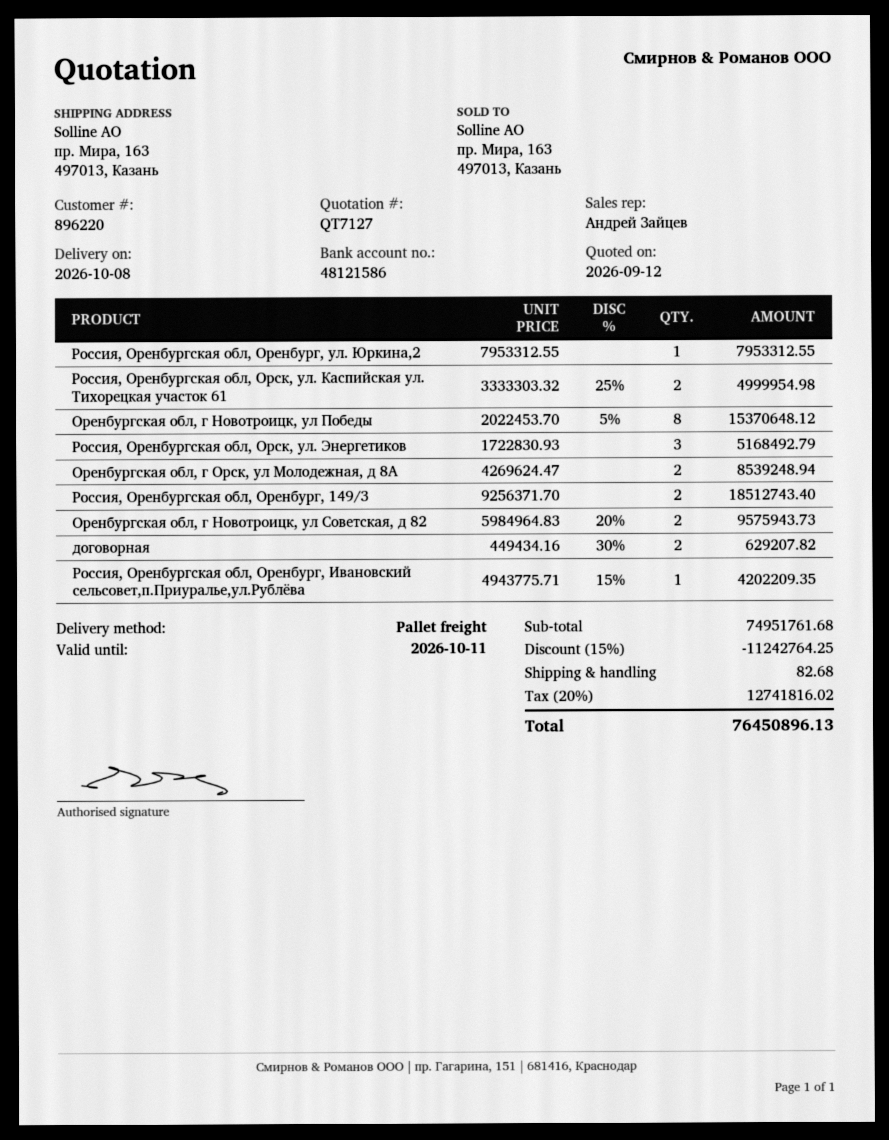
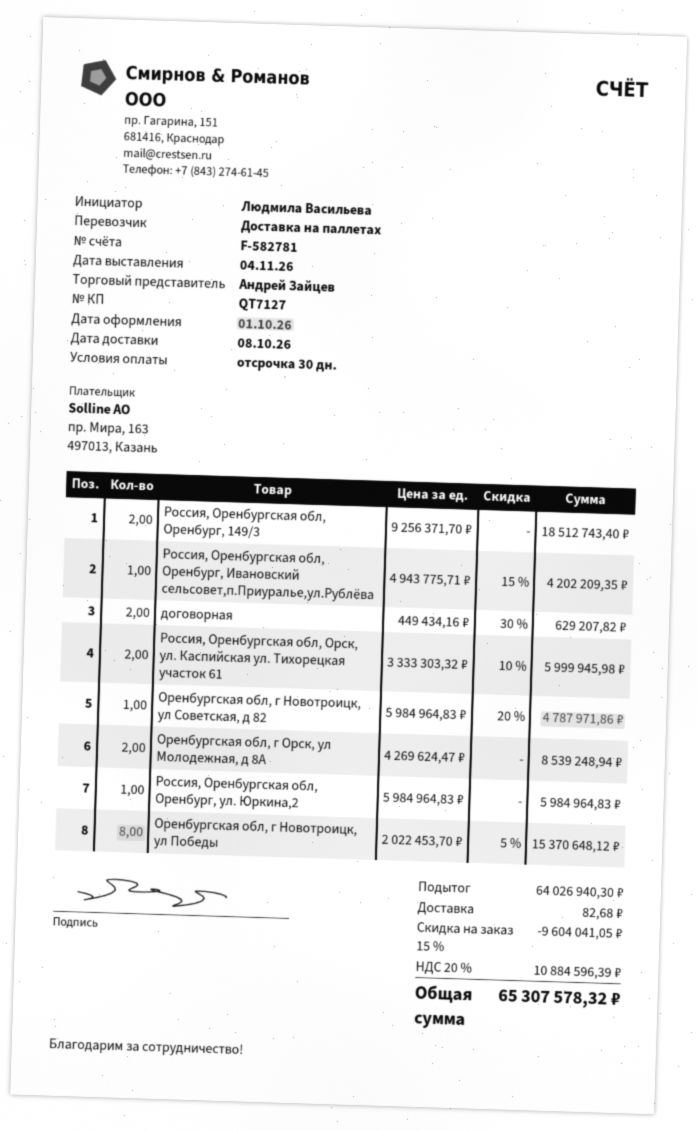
Россия, Оренбургская обл, Оренбург, ул. Юркина,2: 1 x 7953312.55 = 7953312.55 -> 1 x 5984964.83 = 5984964.83
Россия, Оренбургская обл, Орск, ул. Каспийская ул. Тихорецкая участок 61: 2 x 3333303.32 - 25% = 4999954.98 -> 2 x 3333303.32 - 10% = 5999945.98
Россия, Оренбургская обл, Орск, ул. Энергетиков: 3 x 1722830.93 = 5168492.79 -> none
Оренбургская обл, г Новотроицк, ул Советская, д 82: 2 x 5984964.83 - 20% = 9575943.73 -> 1 x 5984964.83 - 20% = 4787971.86
subtotal: 74951761.68 -> 64026940.30
discount: 15% = 11242764.25 -> 15% = 9604041.05
tax: 20% = 12741816.02 -> 20% = 10884596.39
total: 76450896.13 -> 65307578.32

